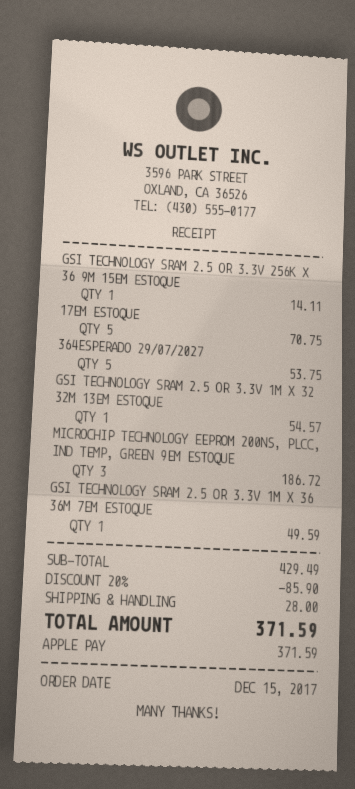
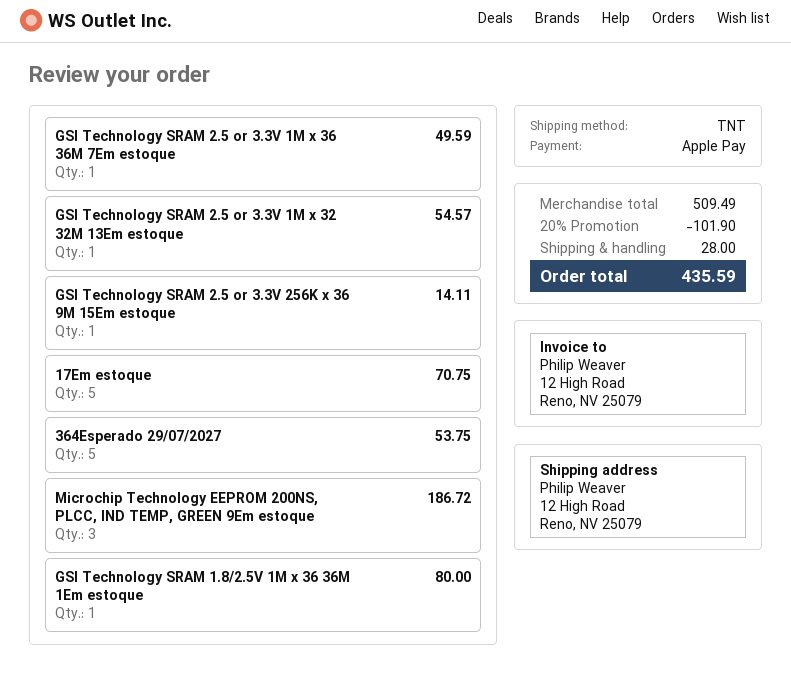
GSI Technology SRAM 1.8/2.5V 1M x 36 36M 1Em estoque: none -> 1 for 80.00
subtotal: 429.49 -> 509.49
discount: 20% = 85.90 -> 20% = 101.90
total: 371.59 -> 435.59

